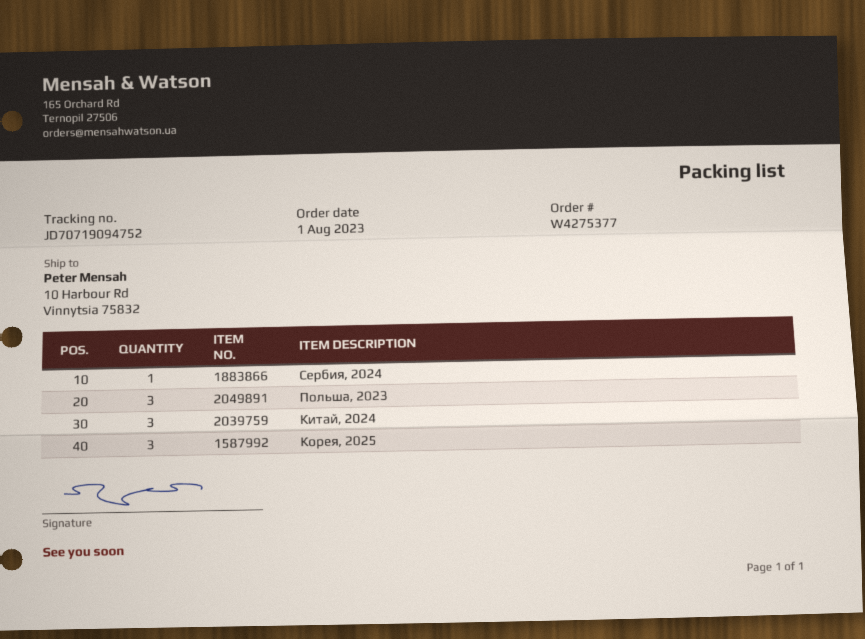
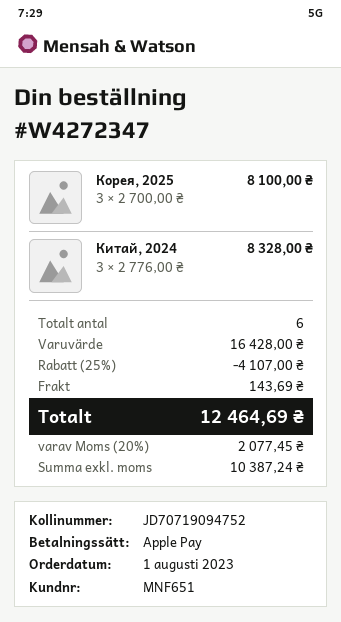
order number: W4275377 -> W4272347
Сербия, 2024: 1 -> none
Польша, 2023: 3 -> none

